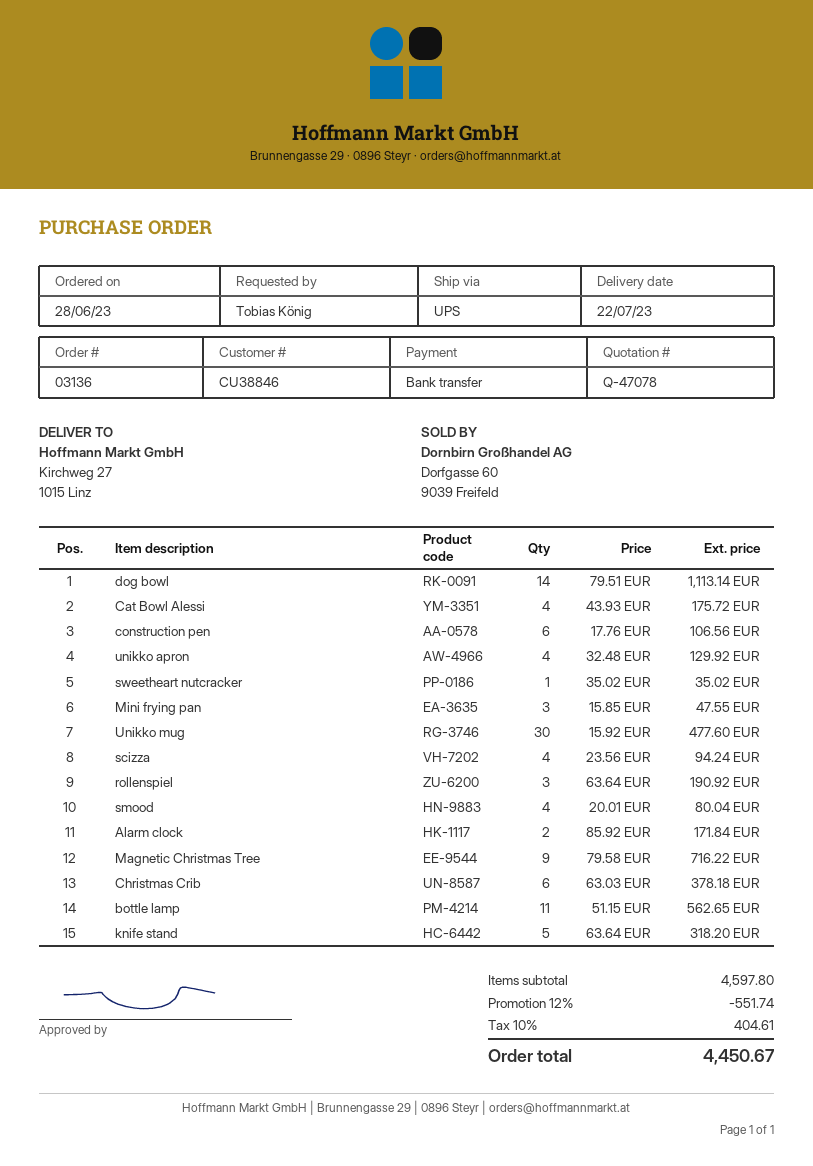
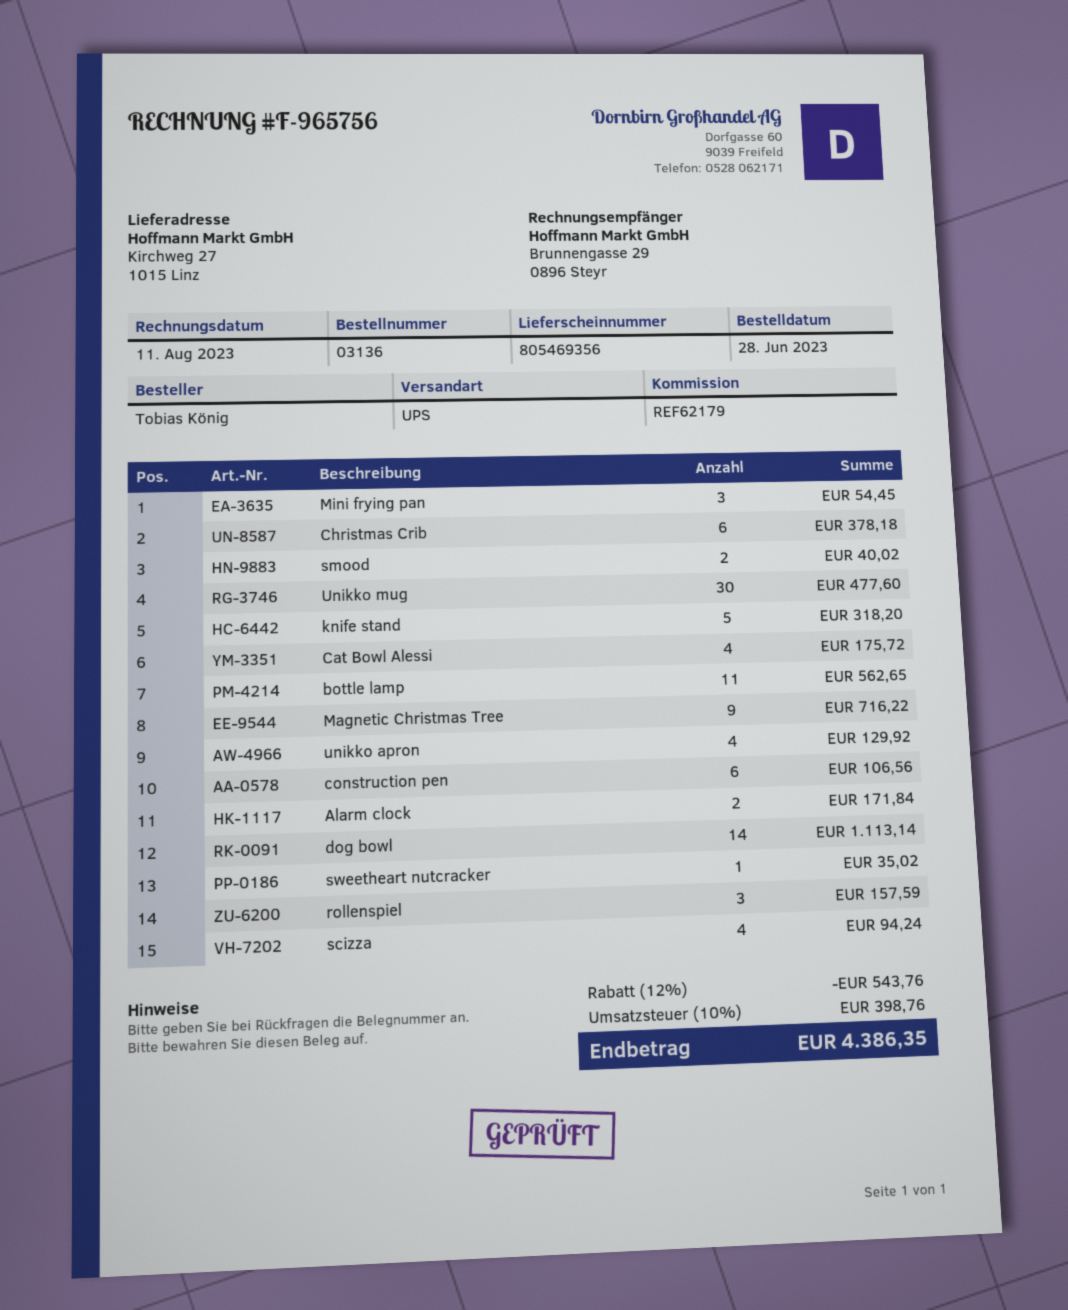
Mini frying pan: 3 for 47.55 -> 3 for 54.45
rollenspiel: 3 for 190.92 -> 3 for 157.59
smood: 4 for 80.04 -> 2 for 40.02
discount: 12% = 551.74 -> 12% = 543.76
tax: 10% = 404.61 -> 10% = 398.76
total: 4450.67 -> 4386.35

